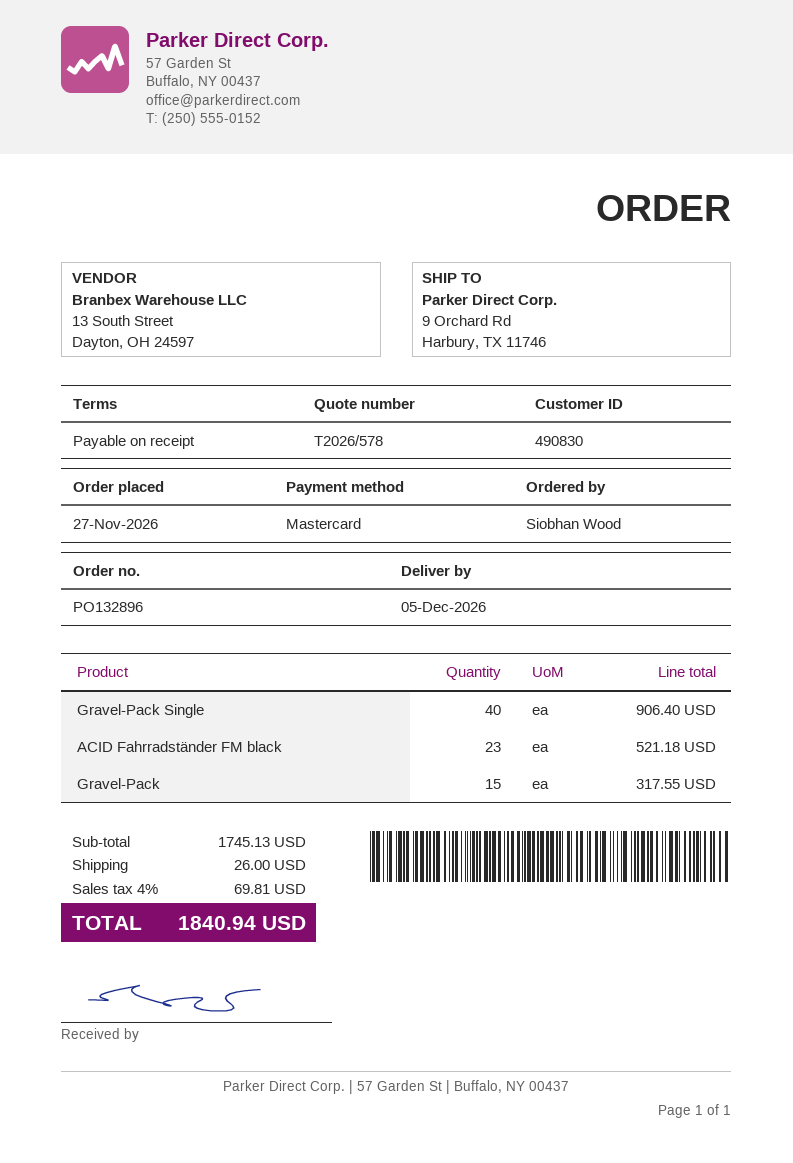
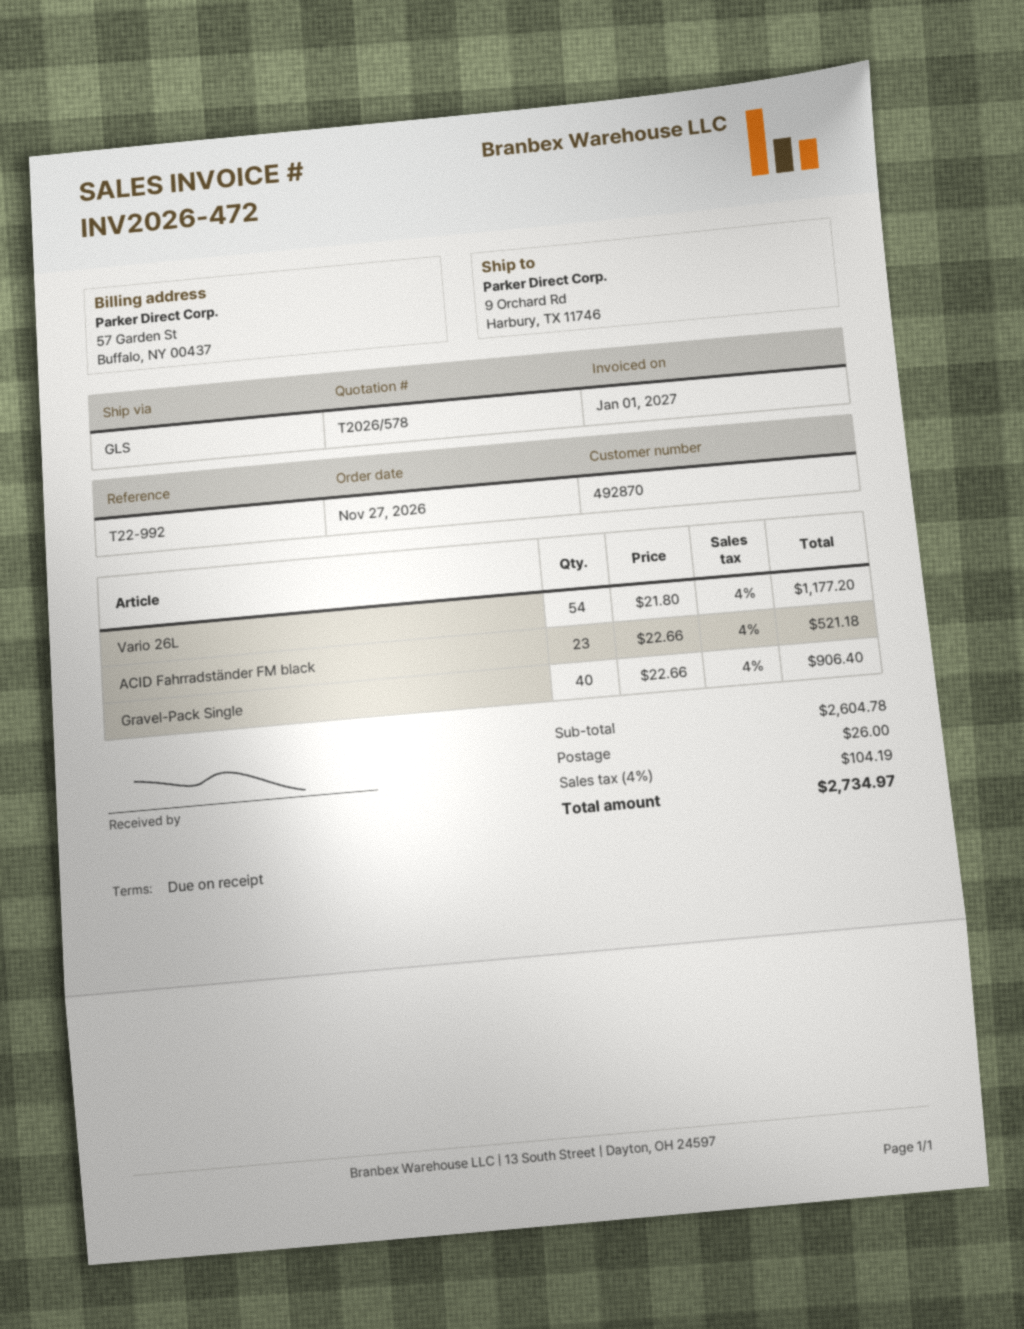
customer number: 490830 -> 492870
Gravel-Pack: 15 for 317.55 -> none
Vario 26L: none -> 54 for 1177.20
subtotal: 1745.13 -> 2604.78
tax: 4% = 69.81 -> 4% = 104.19
total: 1840.94 -> 2734.97

